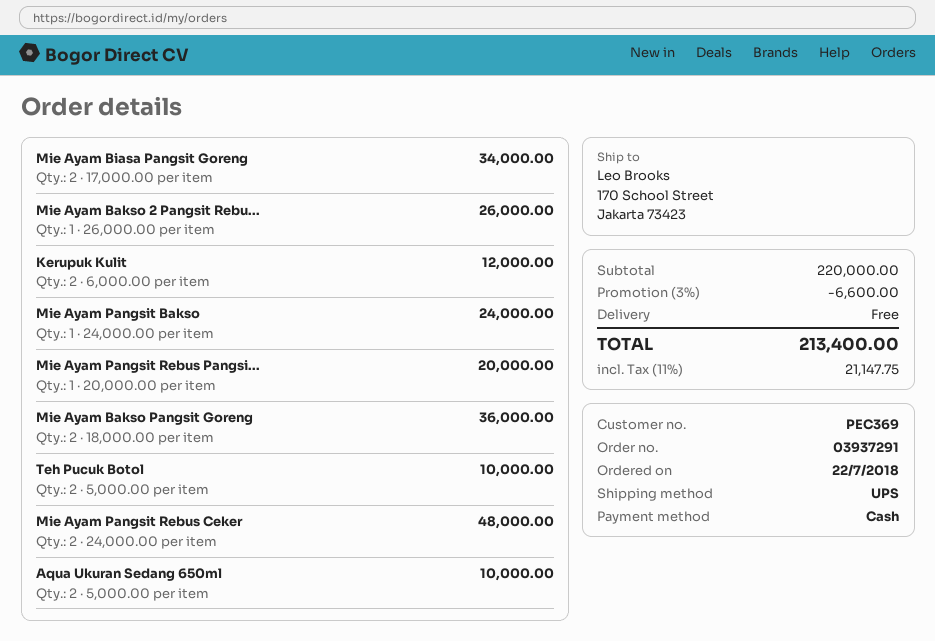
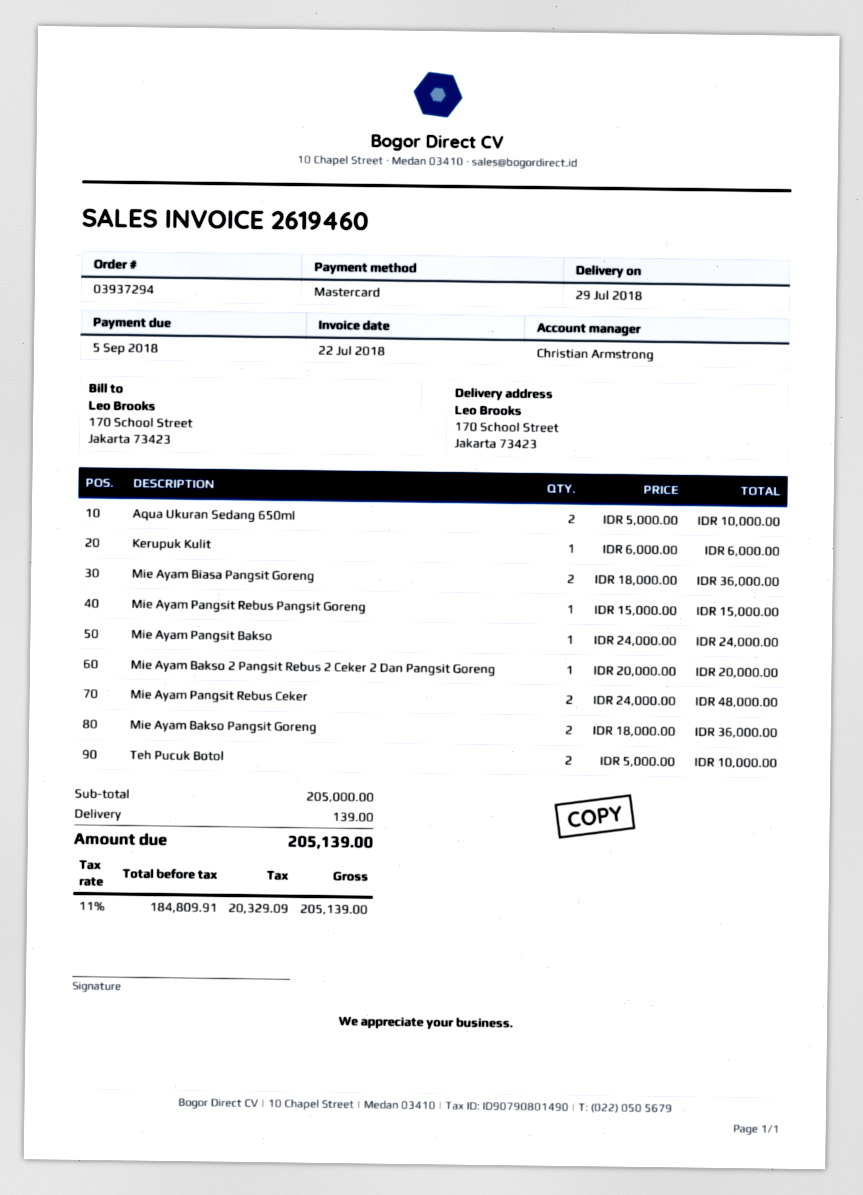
order number: 03937291 -> 03937294
payment method: cash -> Mastercard
Mie Ayam Biasa Pangsit Goreng: 2 x 17000.00 = 34000.00 -> 2 x 18000.00 = 36000.00
Mie Ayam Bakso 2 Pangsit Rebu...: 1 x 26000.00 = 26000.00 -> 1 x 20000.00 = 20000.00
Kerupuk Kulit: 2 x 6000.00 = 12000.00 -> 1 x 6000.00 = 6000.00
Mie Ayam Pangsit Rebus Pangsi...: 1 x 20000.00 = 20000.00 -> 1 x 15000.00 = 15000.00
subtotal: 220000.00 -> 205000.00
discount: 3% = 6600.00 -> none
shipping: 0.00 -> 139.00
tax: 11% = 21147.75 -> 11% = 20329.09
total: 213400.00 -> 205139.00

